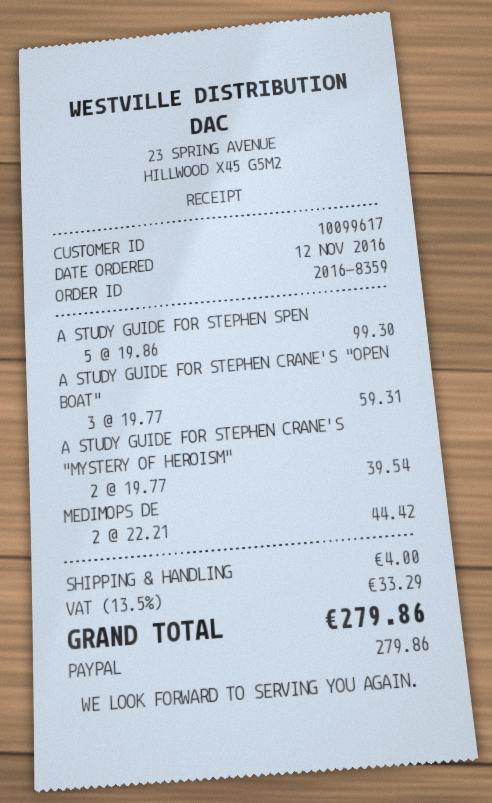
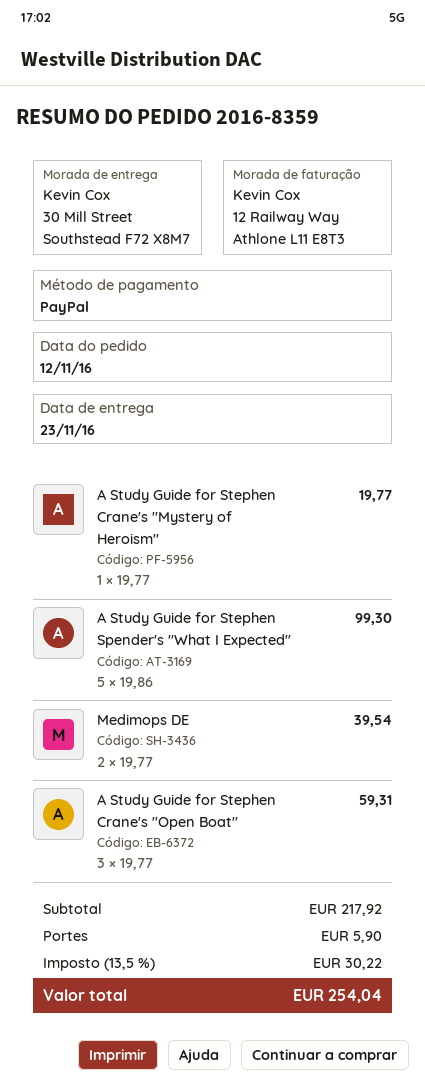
A STUDY GUIDE FOR STEPHEN CRANE'S "MYSTERY OF HEROISM": 2 x 19.77 = 39.54 -> 1 x 19.77 = 19.77
MEDIMOPS DE: 2 x 22.21 = 44.42 -> 2 x 19.77 = 39.54
shipping: 4.00 -> 5.90
tax: 13.5% = 33.29 -> 13.5% = 30.22
total: 279.86 -> 254.04

